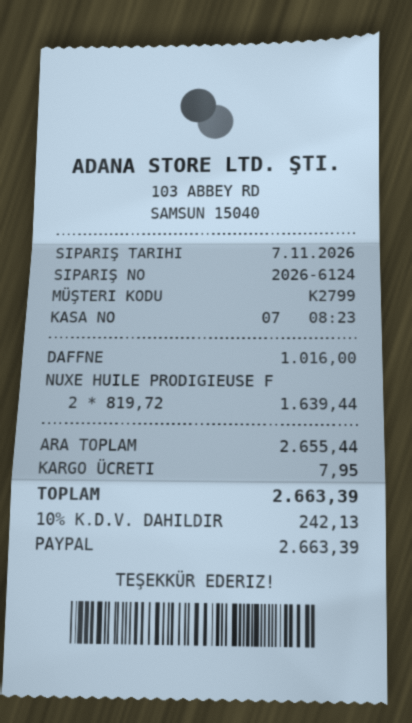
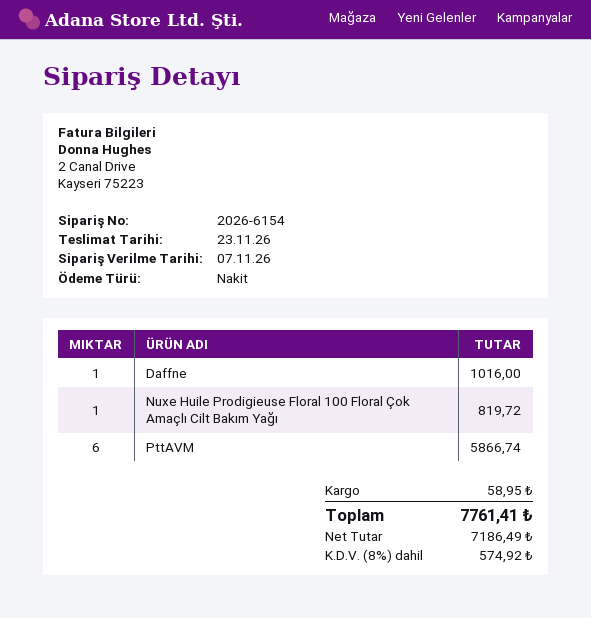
order number: 2026-6124 -> 2026-6154
payment method: PayPal -> cash
NUXE HUILE PRODIGIEUSE F: 2 for 1639.44 -> 1 for 819.72
PttAVM: none -> 6 for 5866.74
shipping: 7.95 -> 58.95
tax: 10% = 242.13 -> 8% = 574.92
total: 2663.39 -> 7761.41

